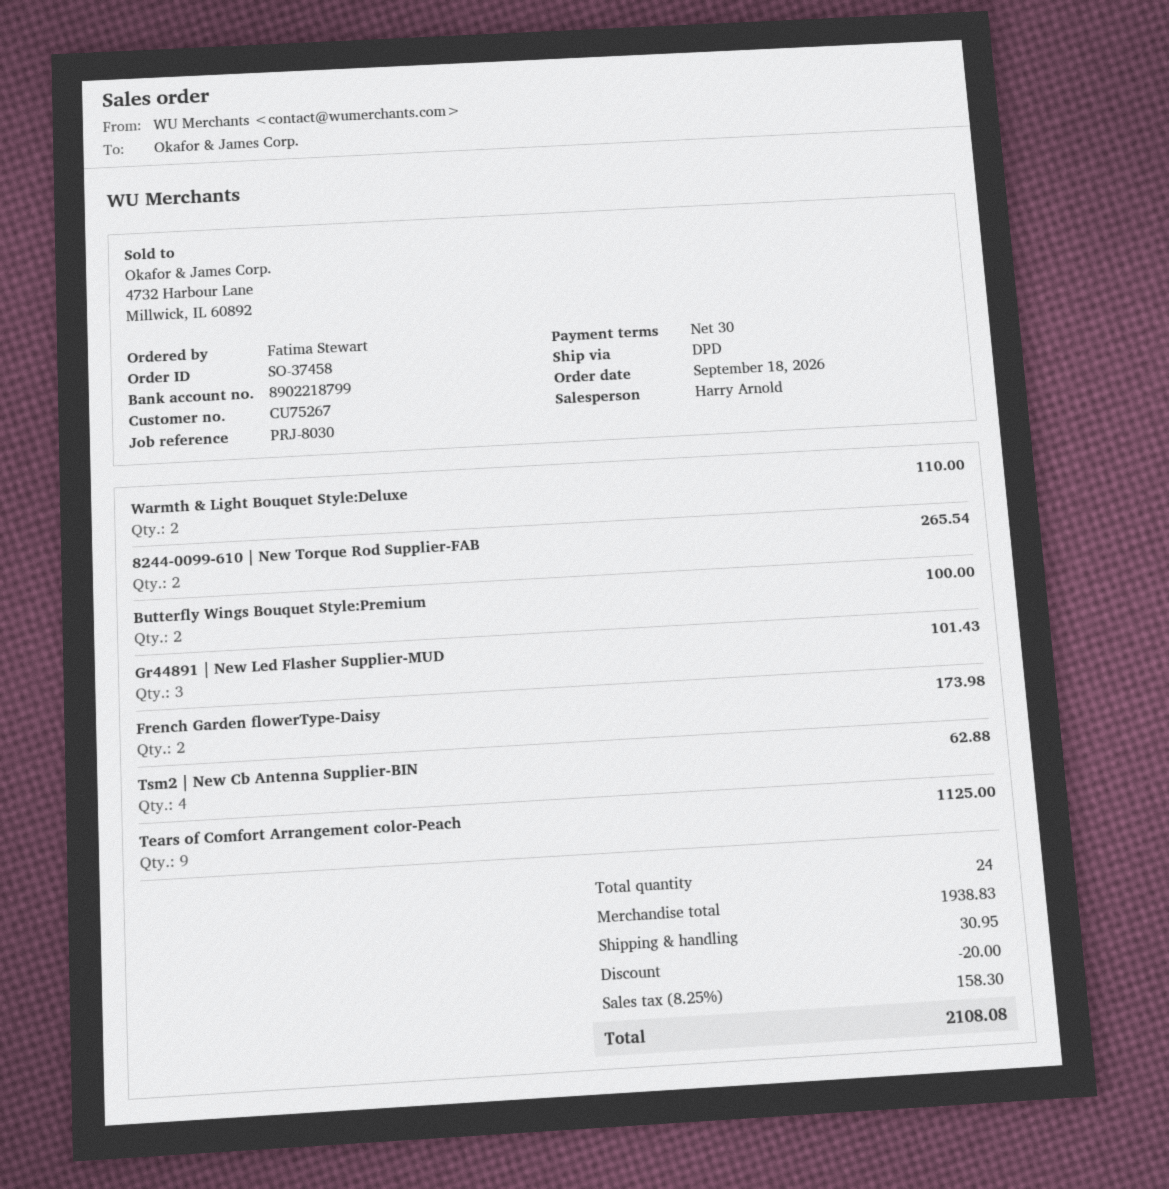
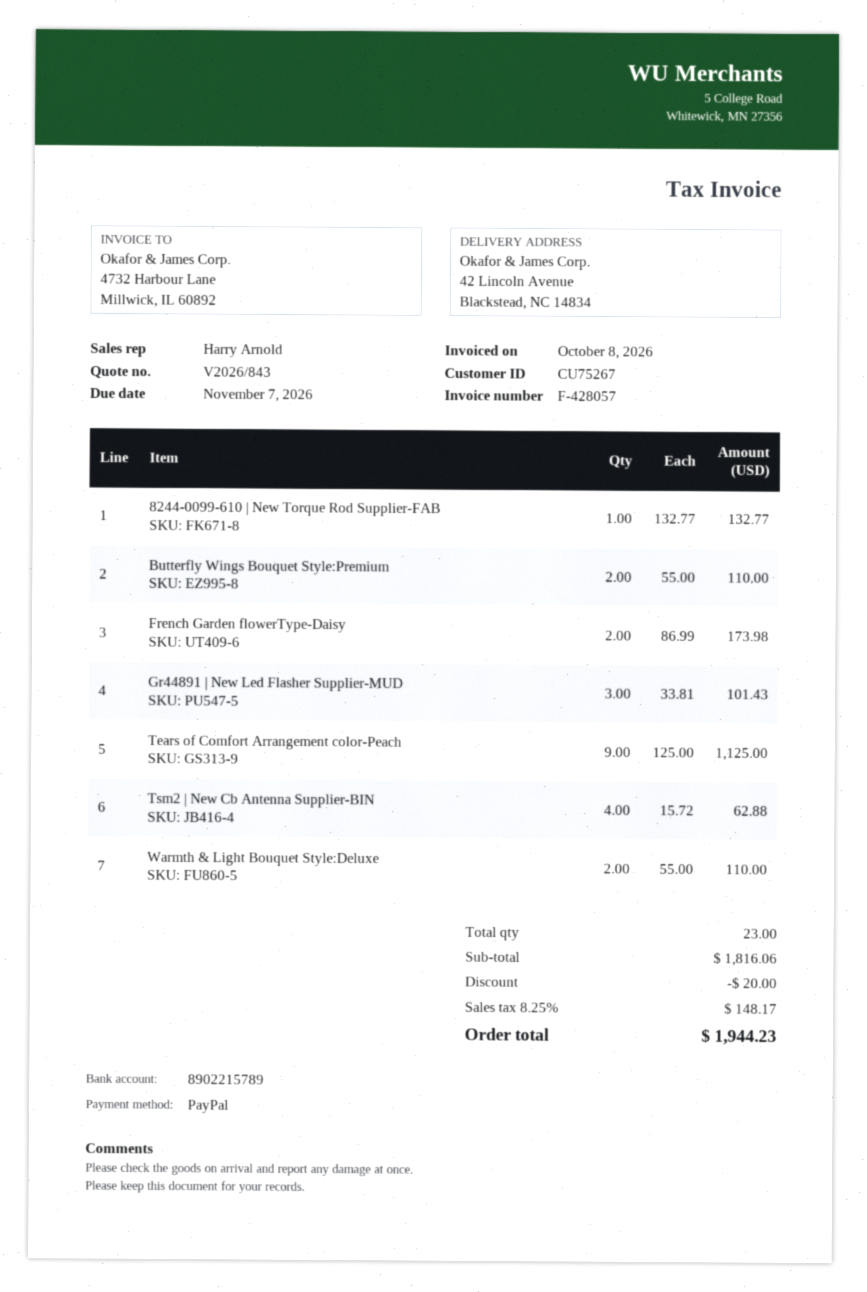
bank account: 8902218799 -> 8902215789
8244-0099-610 | New Torque Rod Supplier-FAB: 2 for 265.54 -> 1 for 132.77
Butterfly Wings Bouquet Style:Premium: 2 for 100.00 -> 2 for 110.00
total quantity: 24 -> 23
subtotal: 1938.83 -> 1816.06
shipping: 30.95 -> none
tax: 8.25% = 158.30 -> 8.25% = 148.17
total: 2108.08 -> 1944.23

